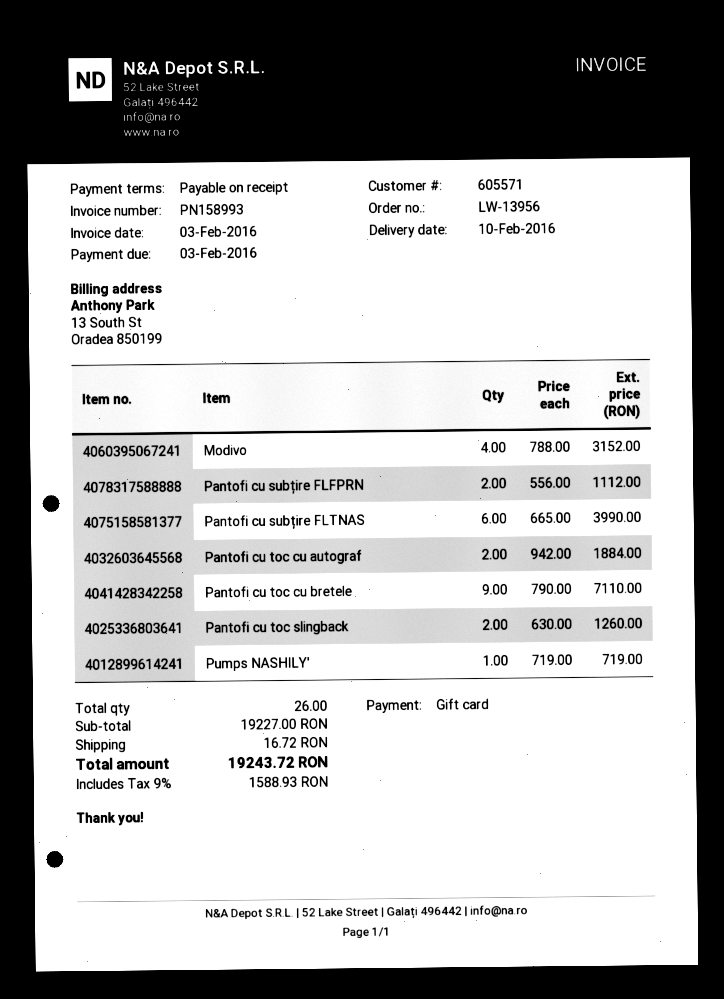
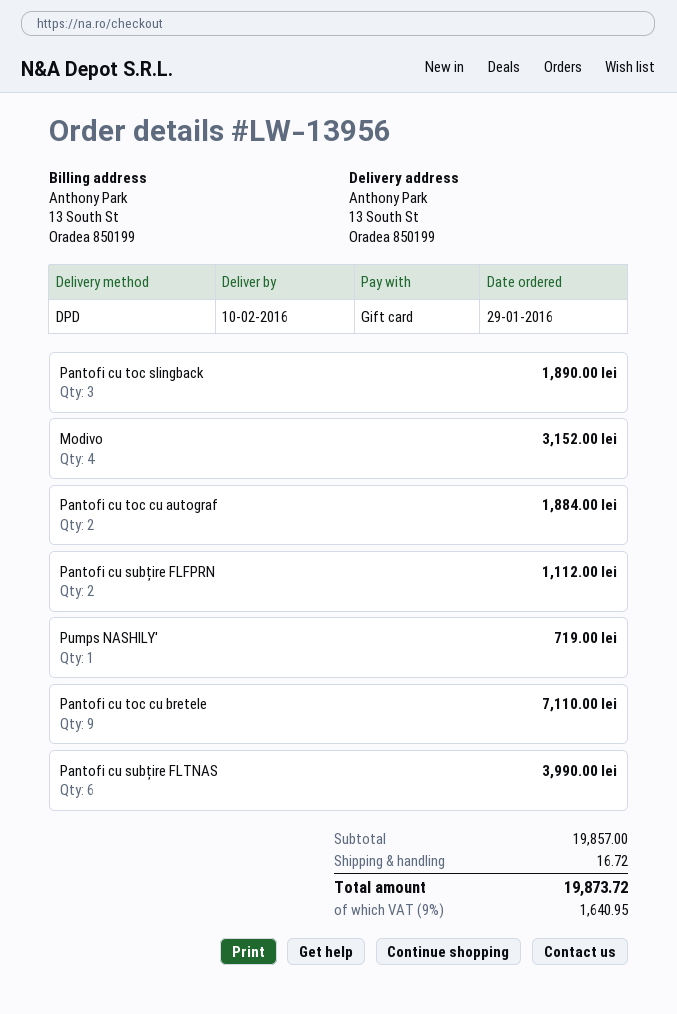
Pantofi cu toc slingback: 2 for 1260.00 -> 3 for 1890.00
subtotal: 19227.00 -> 19857.00
tax: 9% = 1588.93 -> 9% = 1640.95
total: 19243.72 -> 19873.72

